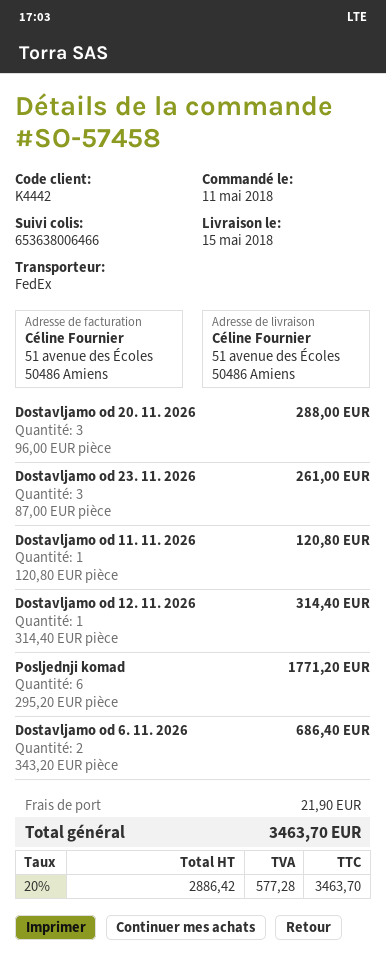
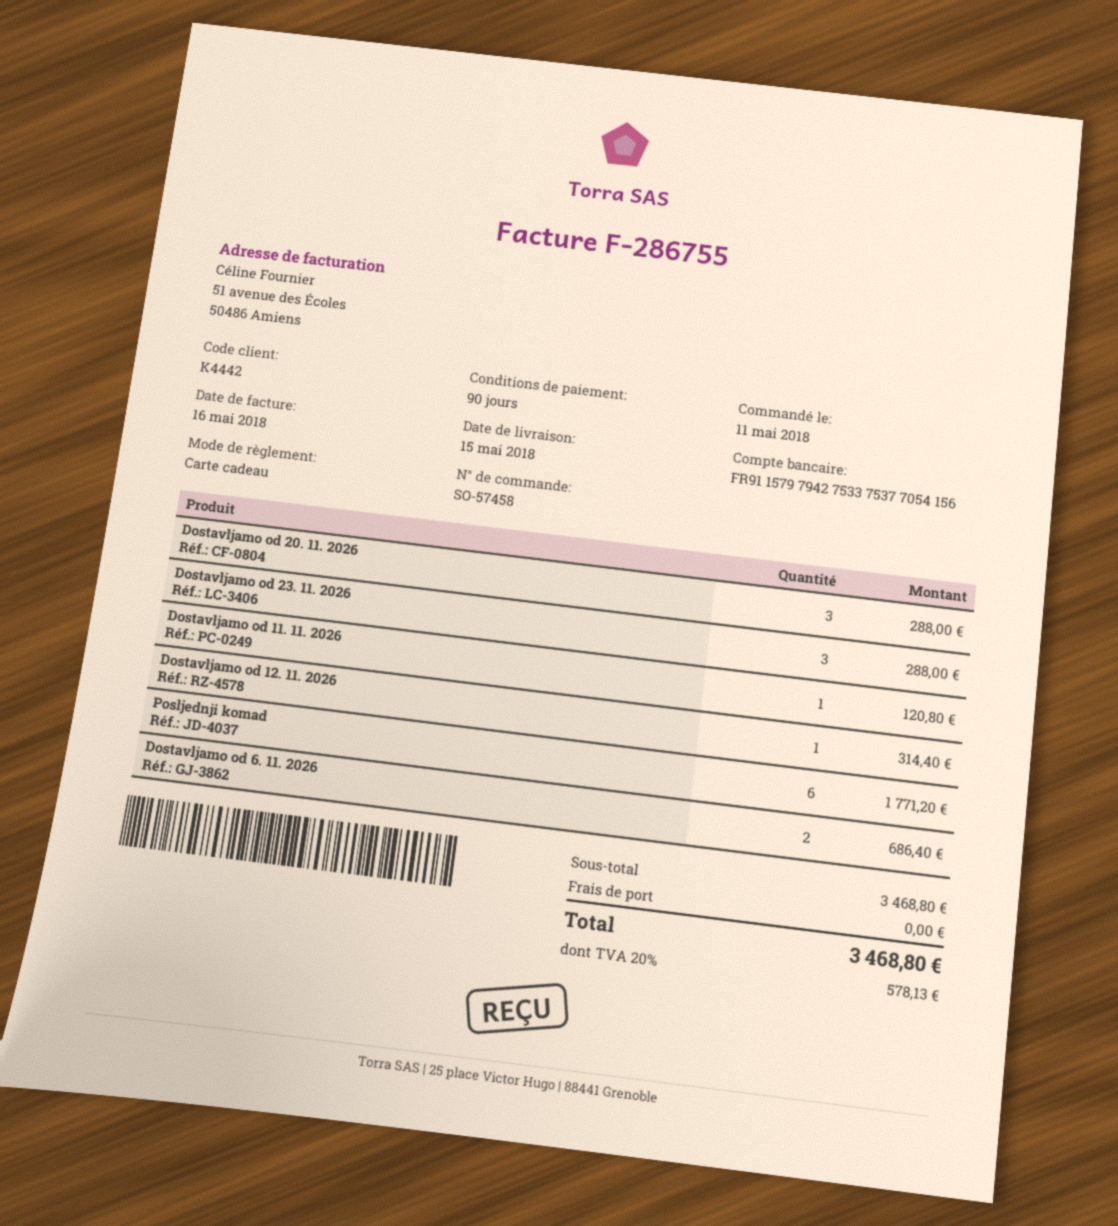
Dostavljamo od 23. 11. 2026: 3 for 261.00 -> 3 for 288.00
shipping: 21.90 -> 0.00
tax: 20% = 577.28 -> 20% = 578.13
total: 3463.70 -> 3468.80

